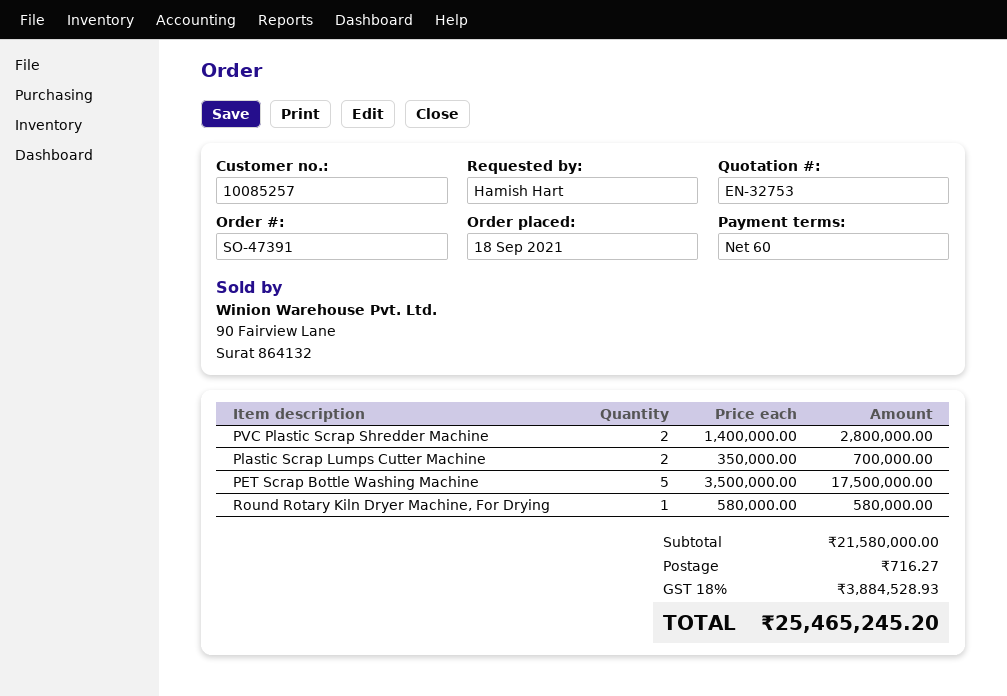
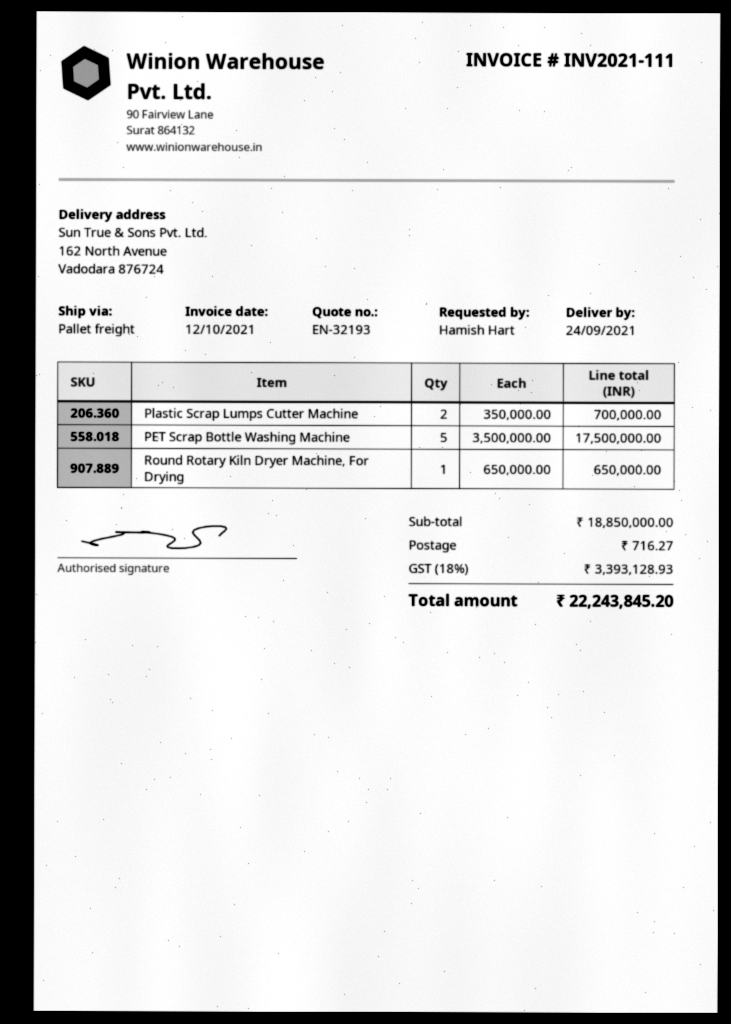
quote number: EN-32753 -> EN-32193
PVC Plastic Scrap Shredder Machine: 2 x 1400000.00 = 2800000.00 -> none
Round Rotary Kiln Dryer Machine, For Drying: 1 x 580000.00 = 580000.00 -> 1 x 650000.00 = 650000.00
subtotal: 21580000.00 -> 18850000.00
tax: 18% = 3884528.93 -> 18% = 3393128.93
total: 25465245.20 -> 22243845.20

